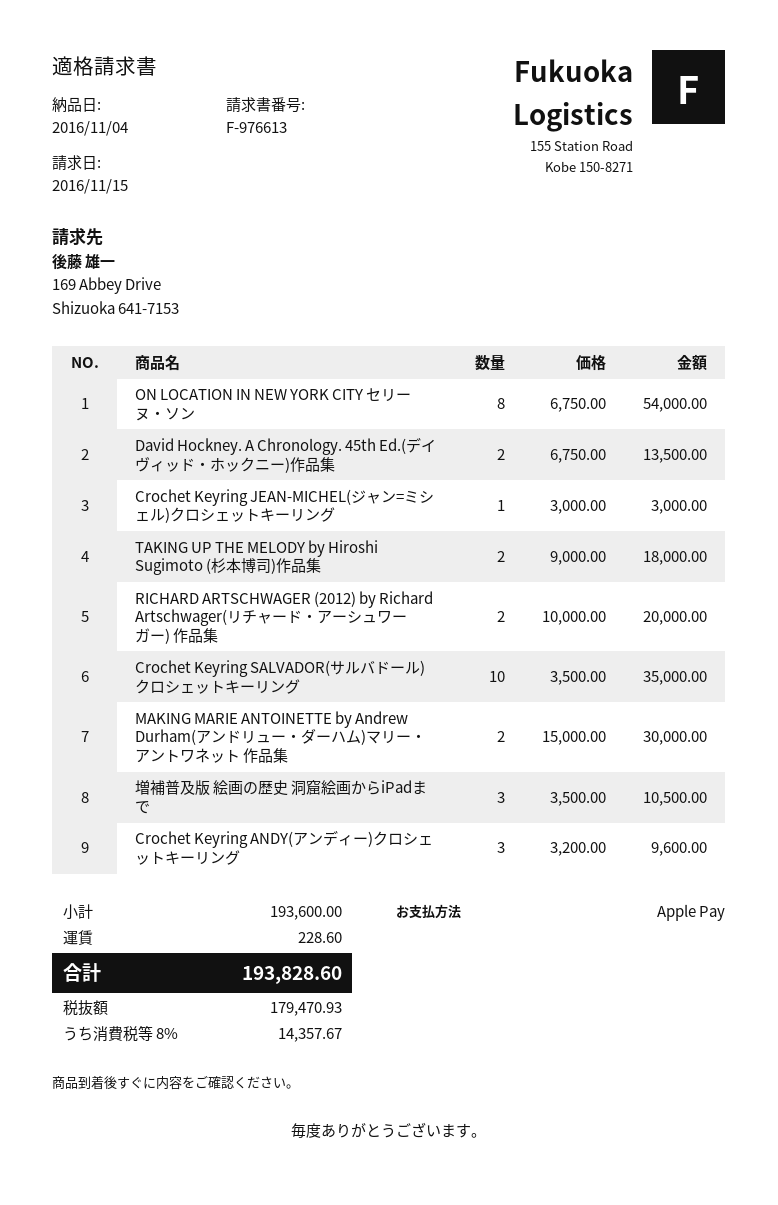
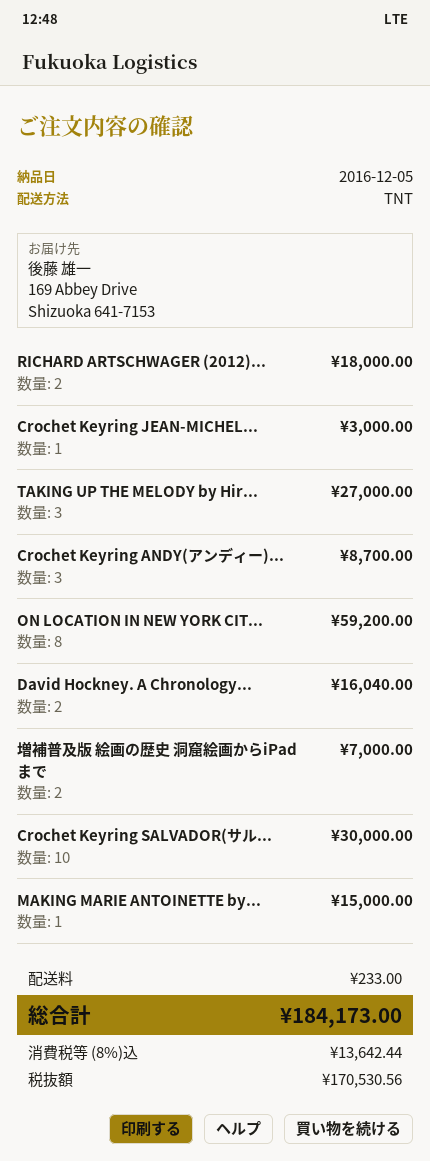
delivery date: 2016-11-04 -> 2016-12-05
ON LOCATION IN NEW YORK CITY セリーヌ・ソン: 8 for 54000.00 -> 8 for 59200.00
David Hockney. A Chronology. 45th Ed.(デイヴィッド・ホックニー)作品集: 2 for 13500.00 -> 2 for 16040.00
TAKING UP THE MELODY by Hiroshi Sugimoto (杉本博司)作品集: 2 for 18000.00 -> 3 for 27000.00
RICHARD ARTSCHWAGER (2012) by Richard Artschwager(リチャード・アーシュワーガー) 作品集: 2 for 20000.00 -> 2 for 18000.00
Crochet Keyring SALVADOR(サルバドール)クロシェットキーリング: 10 for 35000.00 -> 10 for 30000.00
MAKING MARIE ANTOINETTE by Andrew Durham(アンドリュー・ダーハム)マリー・アントワネット 作品集: 2 for 30000.00 -> 1 for 15000.00
増補普及版 絵画の歴史 洞窟絵画からiPadまで: 3 for 10500.00 -> 2 for 7000.00
Crochet Keyring ANDY(アンディー)クロシェットキーリング: 3 for 9600.00 -> 3 for 8700.00
shipping: 228.60 -> 233.00
net: 179470.93 -> 170530.56
tax: 8% = 14357.67 -> 8% = 13642.44
total: 193828.60 -> 184173.00

